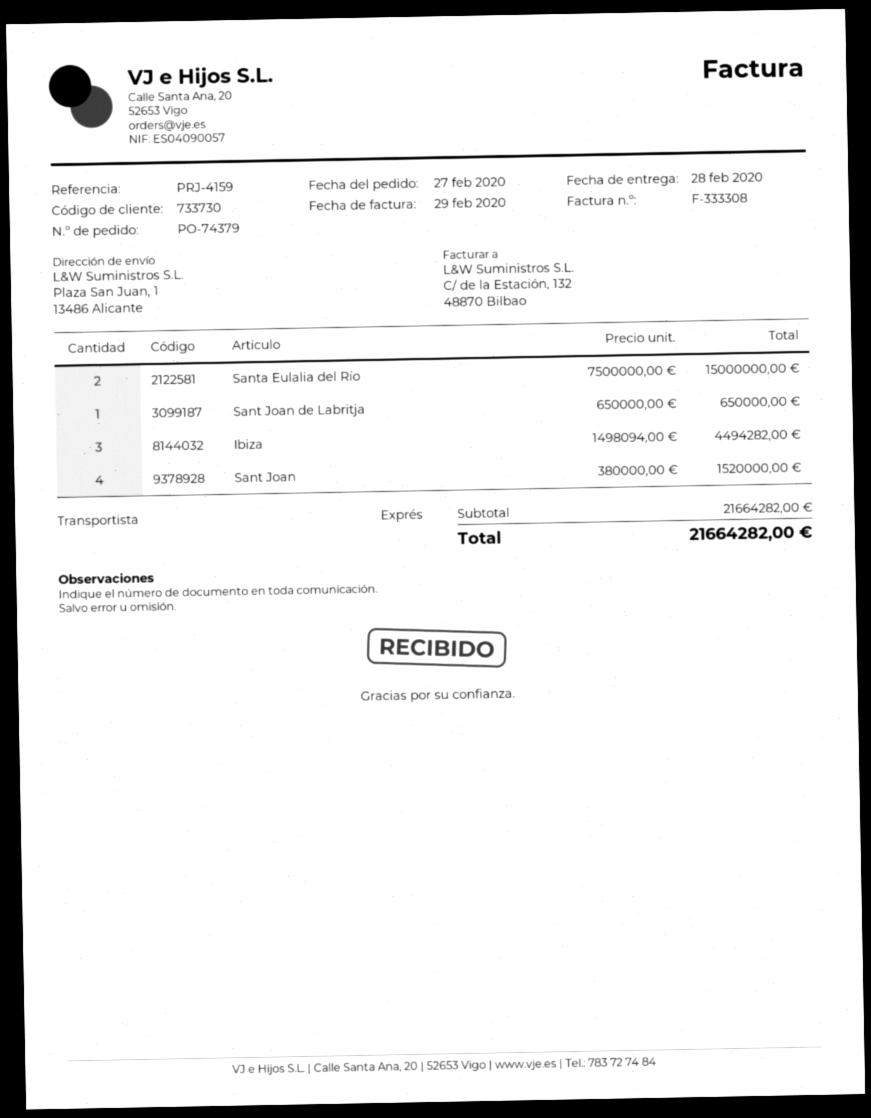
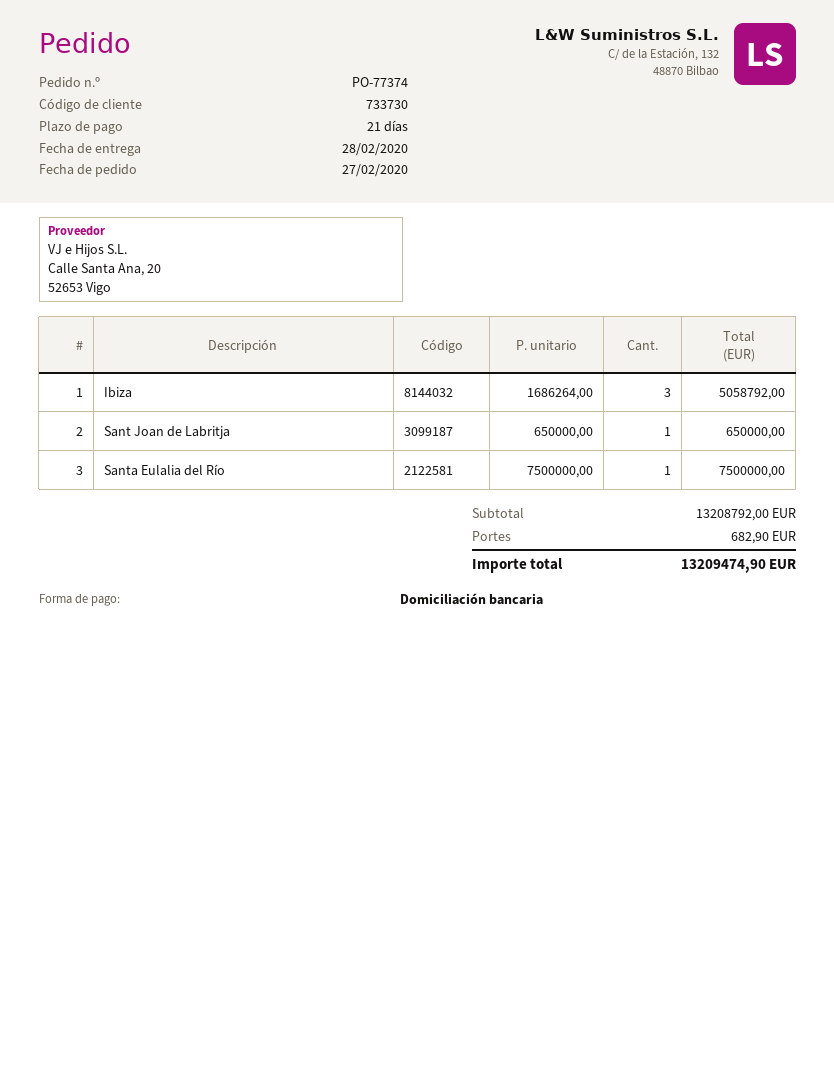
order number: PO-74379 -> PO-77374
Santa Eulalia del Río: 2 x 7500000.00 = 15000000.00 -> 1 x 7500000.00 = 7500000.00
Ibiza: 3 x 1498094.00 = 4494282.00 -> 3 x 1686264.00 = 5058792.00
Sant Joan: 4 x 380000.00 = 1520000.00 -> none
subtotal: 21664282.00 -> 13208792.00
shipping: none -> 682.90
total: 21664282.00 -> 13209474.90

